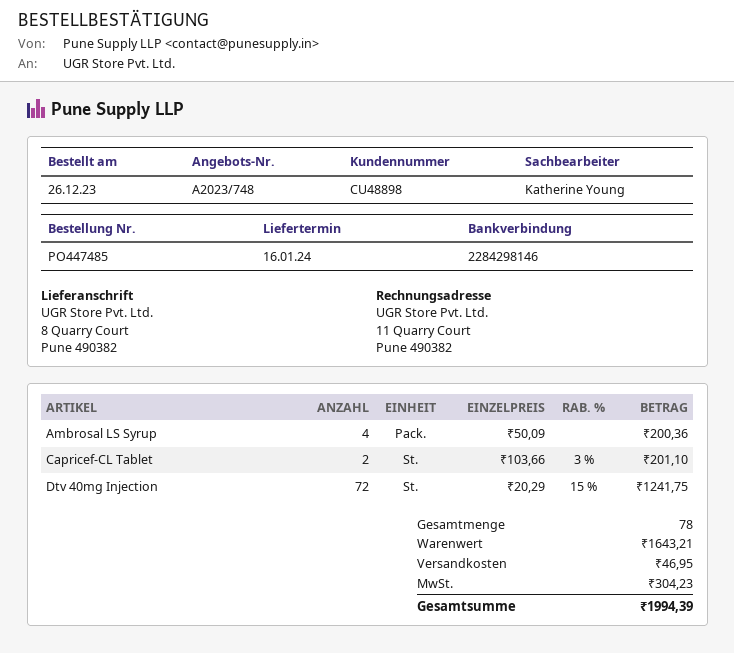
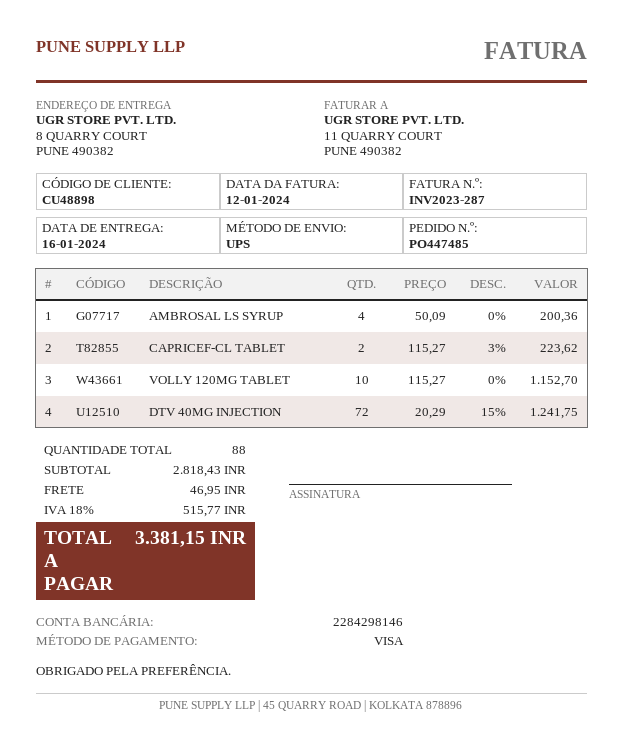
Capricef-CL Tablet: 2 x 103.66 - 3% = 201.10 -> 2 x 115.27 - 3% = 223.62
VOLLY 120MG TABLET: none -> 10 x 115.27 = 1152.70
total quantity: 78 -> 88
subtotal: 1643.21 -> 2818.43
tax: 304.23 -> 515.77
total: 1994.39 -> 3381.15

